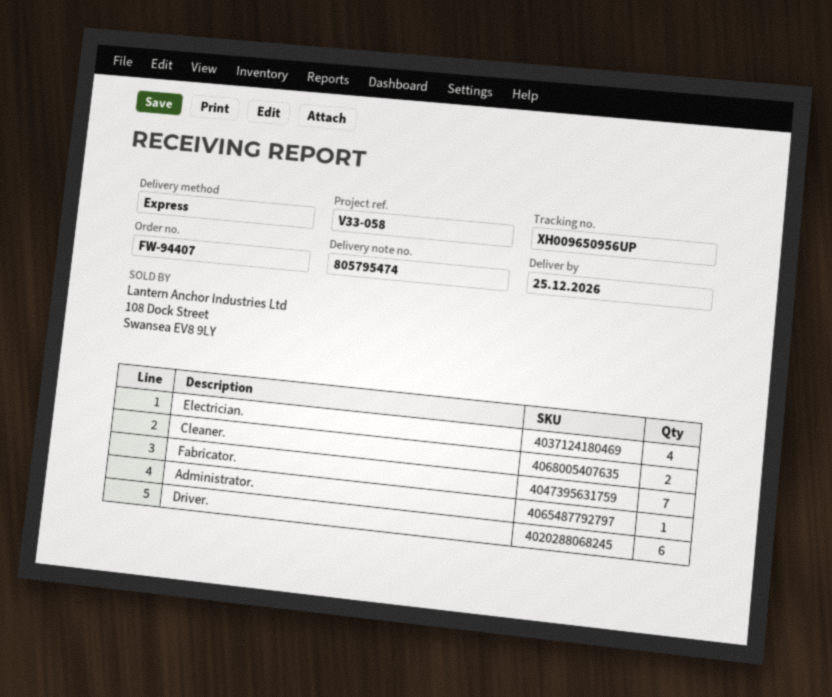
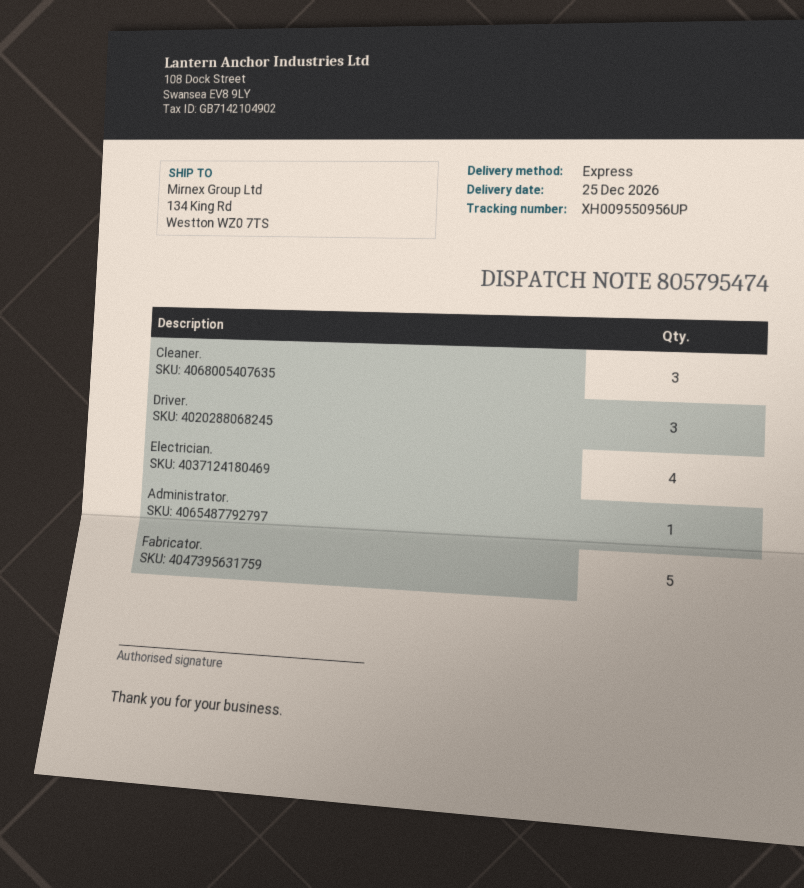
tracking number: XH009650956UP -> XH009550956UP
Cleaner.: 2 -> 3
Fabricator.: 7 -> 5
Driver.: 6 -> 3

